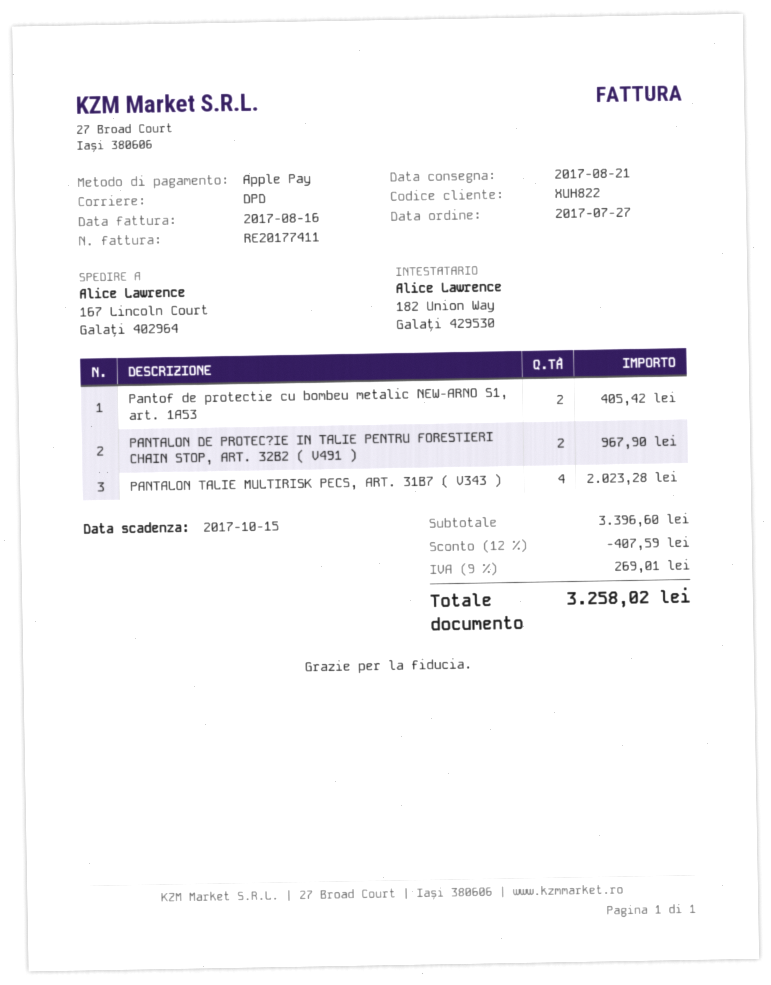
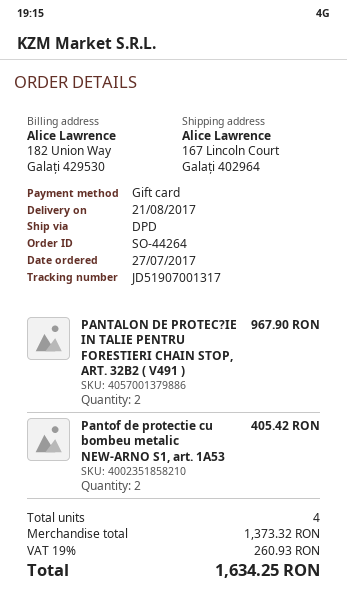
payment method: Apple Pay -> gift card
PANTALON TALIE MULTIRISK PECS, ART. 31B7 ( V343 ): 4 for 2023.28 -> none
subtotal: 3396.60 -> 1373.32
discount: 12% = 407.59 -> none
tax: 9% = 269.01 -> 19% = 260.93
total: 3258.02 -> 1634.25

